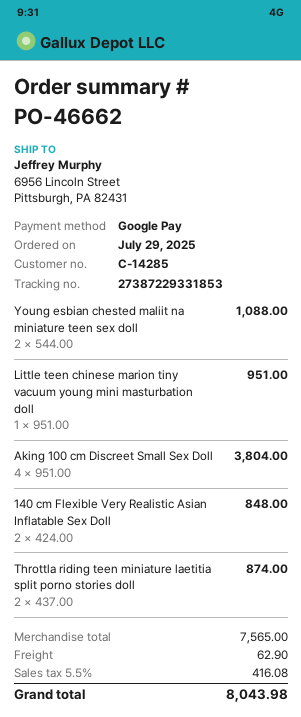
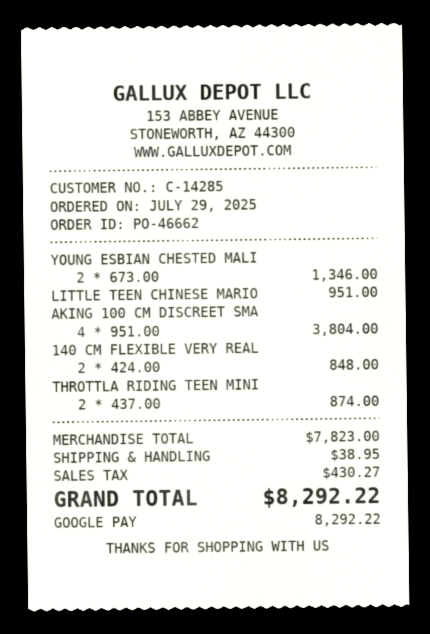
Young esbian chested maliit na miniature teen sex doll: 2 x 544.00 = 1088.00 -> 2 x 673.00 = 1346.00
subtotal: 7565.00 -> 7823.00
shipping: 62.90 -> 38.95
tax: 416.08 -> 430.27
total: 8043.98 -> 8292.22

